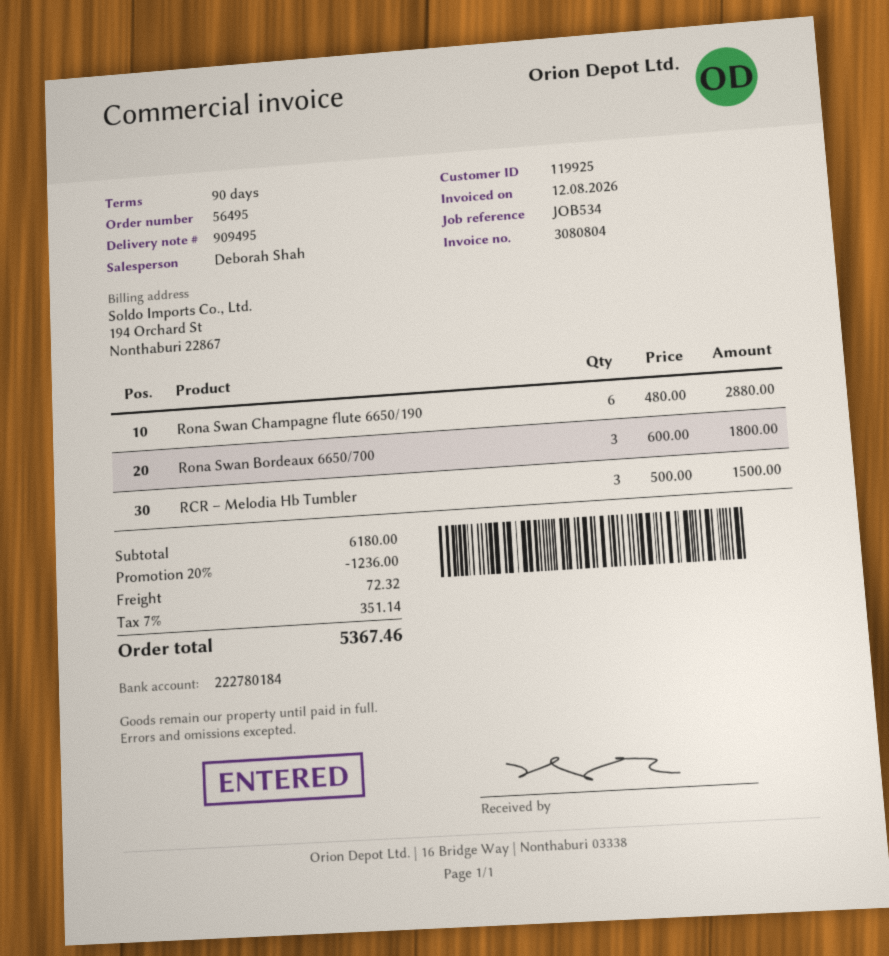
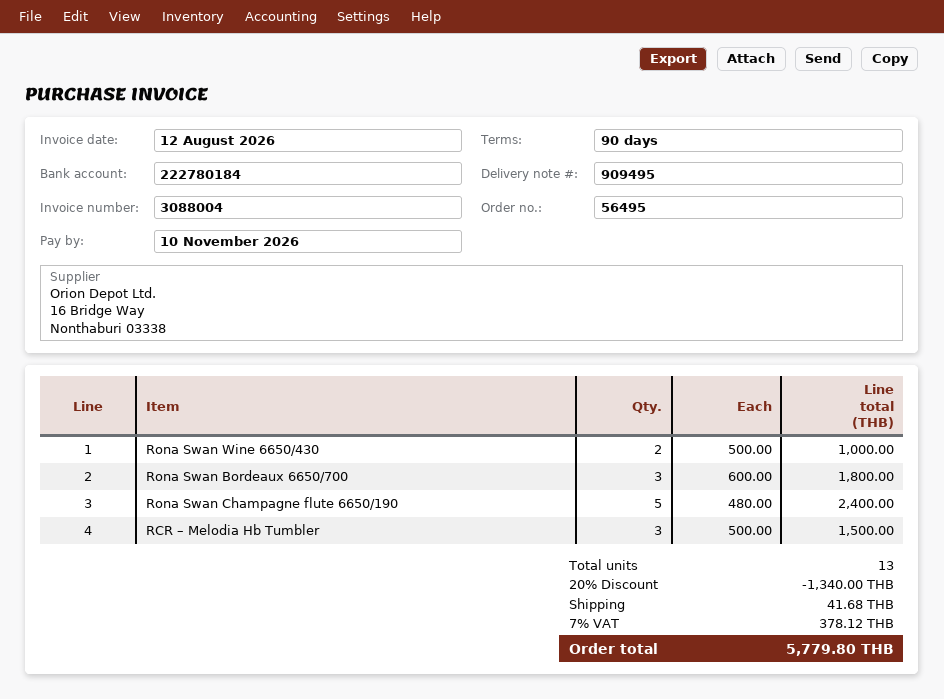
invoice number: 3080804 -> 3088004
Rona Swan Champagne flute 6650/190: 6 x 480.00 = 2880.00 -> 5 x 480.00 = 2400.00
Rona Swan Wine 6650/430: none -> 2 x 500.00 = 1000.00
discount: 20% = 1236.00 -> 20% = 1340.00
shipping: 72.32 -> 41.68
tax: 7% = 351.14 -> 7% = 378.12
total: 5367.46 -> 5779.80

